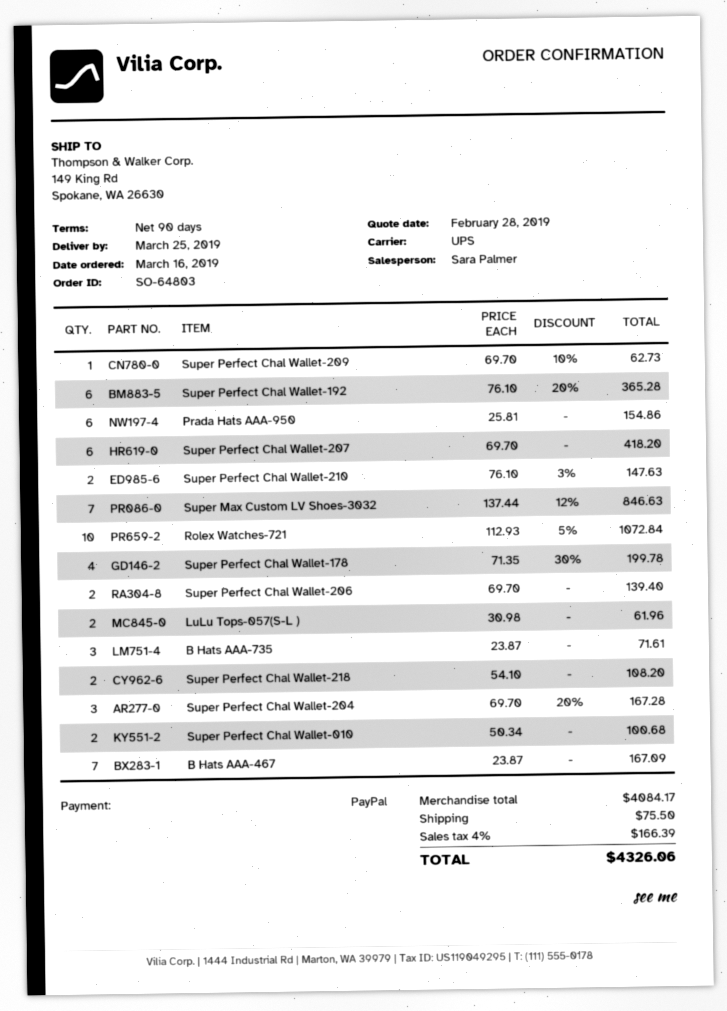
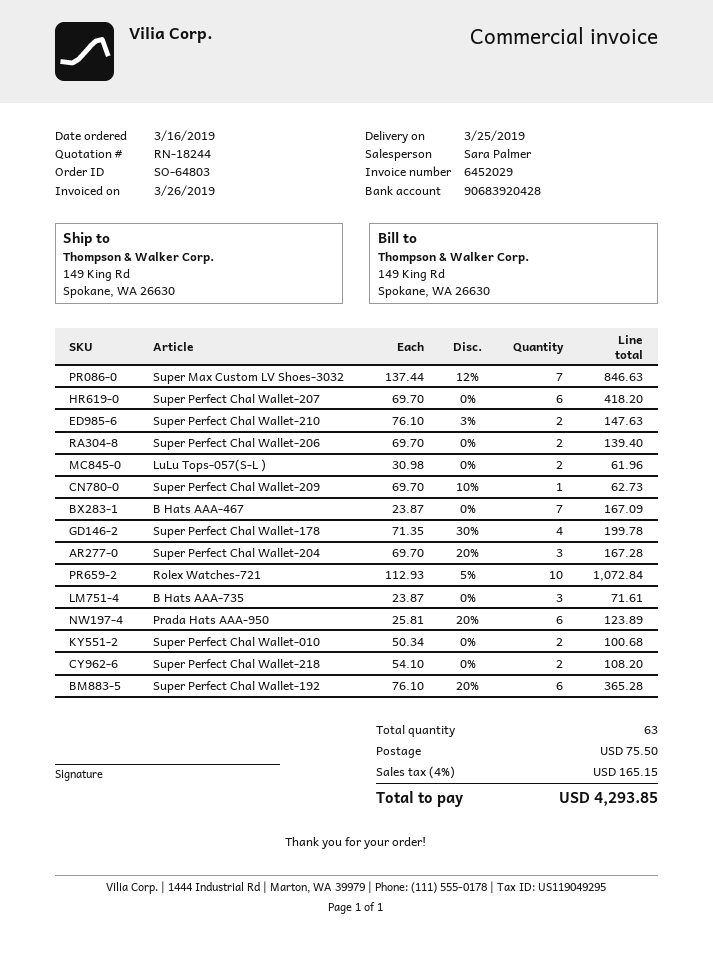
Prada Hats AAA-950: 6 x 25.81 = 154.86 -> 6 x 25.81 - 20% = 123.89
tax: 4% = 166.39 -> 4% = 165.15
total: 4326.06 -> 4293.85

